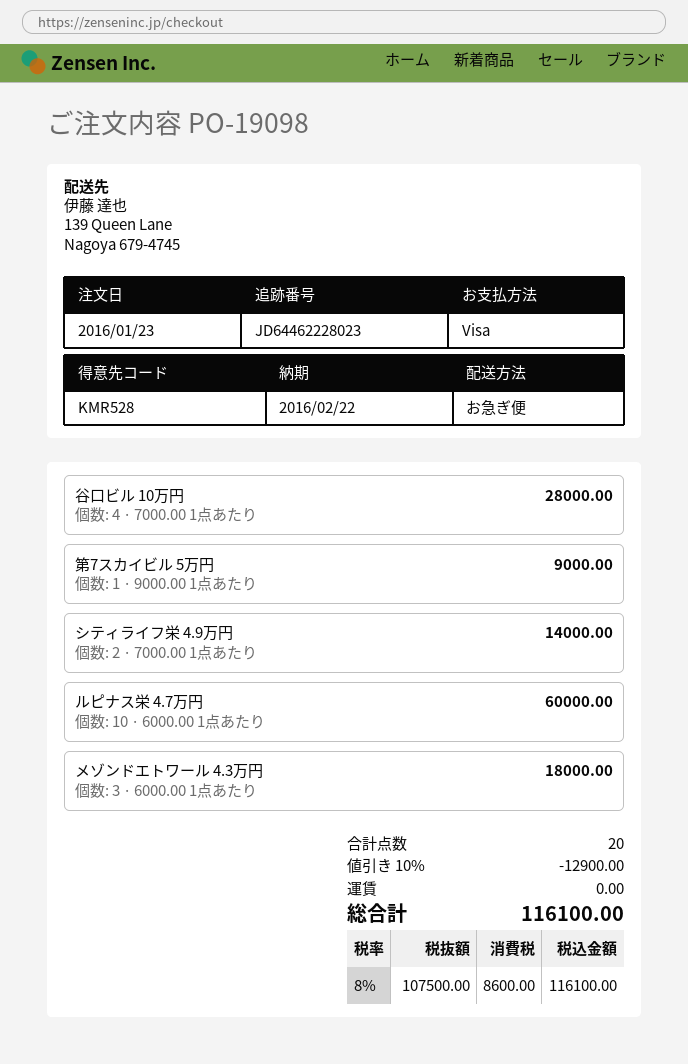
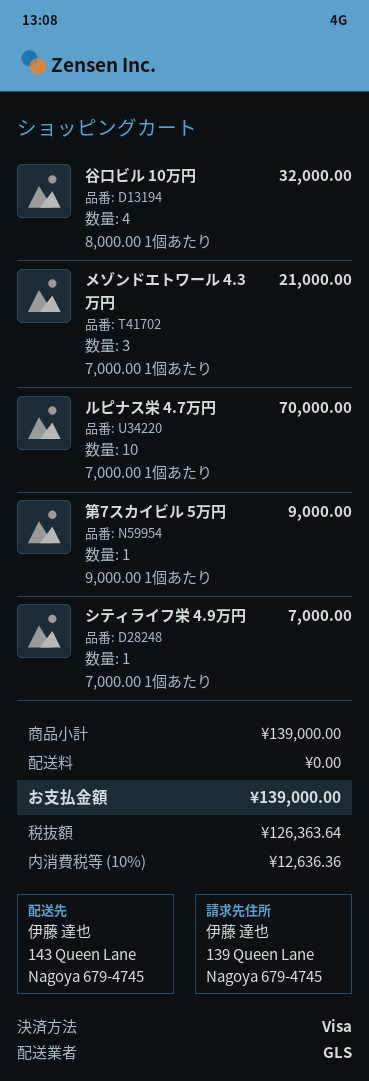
shipping method: express -> GLS
ship to: 139 Queen Lane, Nagoya 679-4745 -> 143 Queen Lane, Nagoya 679-4745
谷口ビル 10万円: 4 x 7000.00 = 28000.00 -> 4 x 8000.00 = 32000.00
シティライフ栄 4.9万円: 2 x 7000.00 = 14000.00 -> 1 x 7000.00 = 7000.00
ルピナス栄 4.7万円: 10 x 6000.00 = 60000.00 -> 10 x 7000.00 = 70000.00
メゾンドエトワール 4.3万円: 3 x 6000.00 = 18000.00 -> 3 x 7000.00 = 21000.00
discount: 10% = 12900.00 -> none
net: 107500.00 -> 126363.64
tax: 8% = 8600.00 -> 10% = 12636.36
total: 116100.00 -> 139000.00

